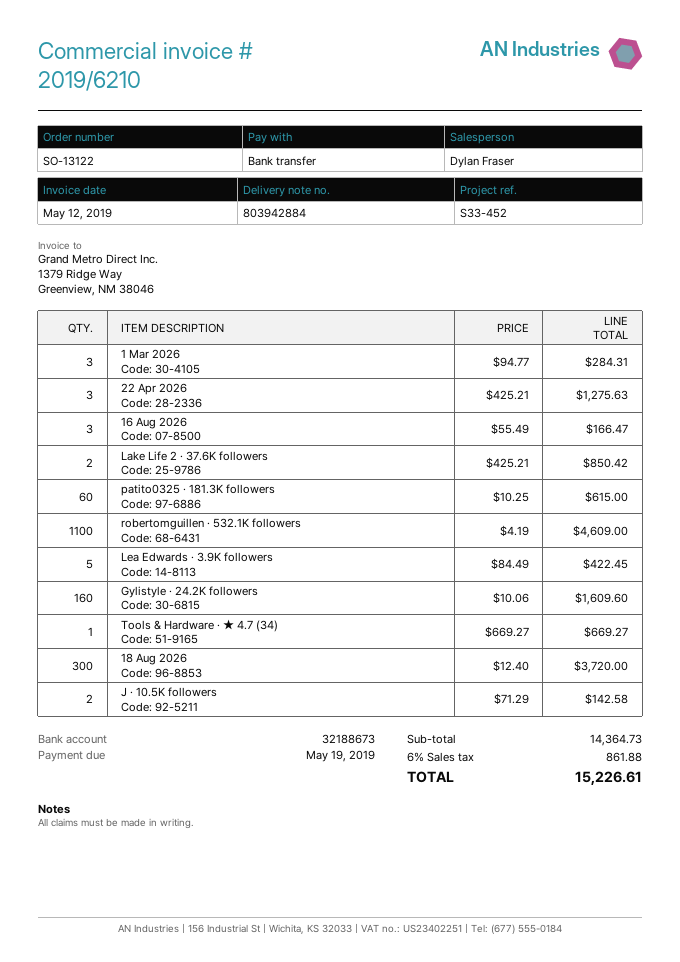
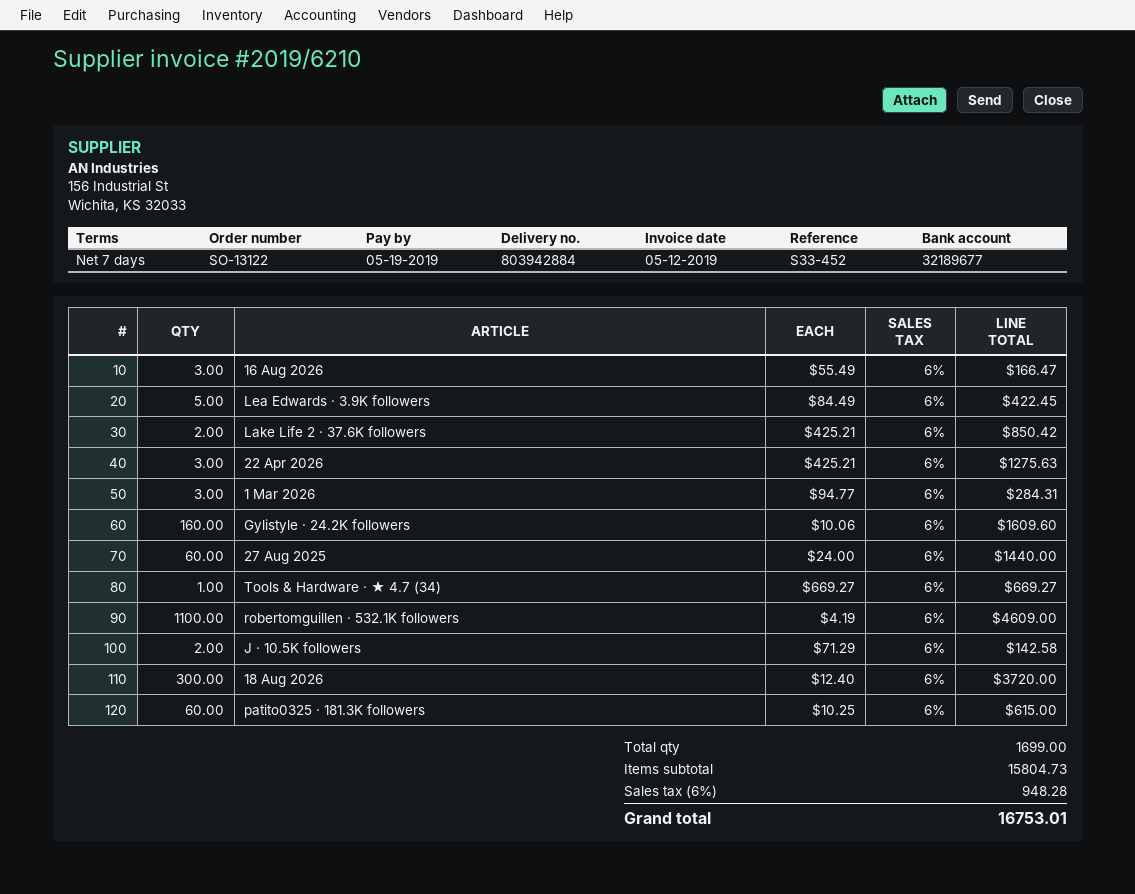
bank account: 32188673 -> 32189677
27 Aug 2025: none -> 60 x 24.00 = 1440.00
subtotal: 14364.73 -> 15804.73
tax: 6% = 861.88 -> 6% = 948.28
total: 15226.61 -> 16753.01

